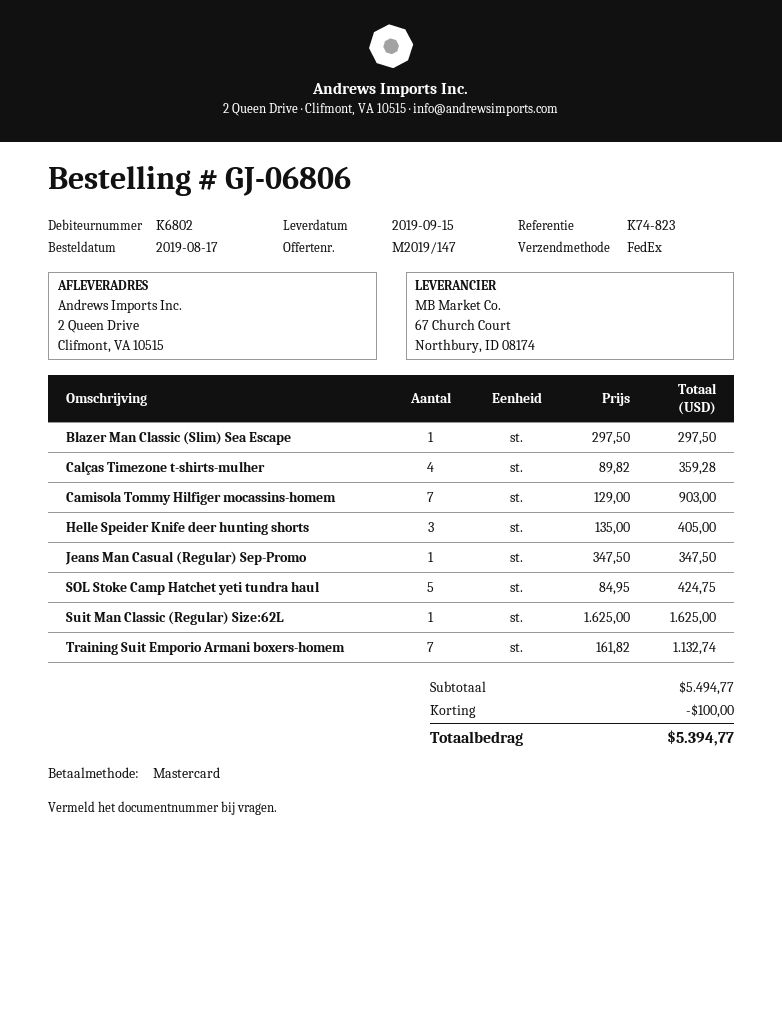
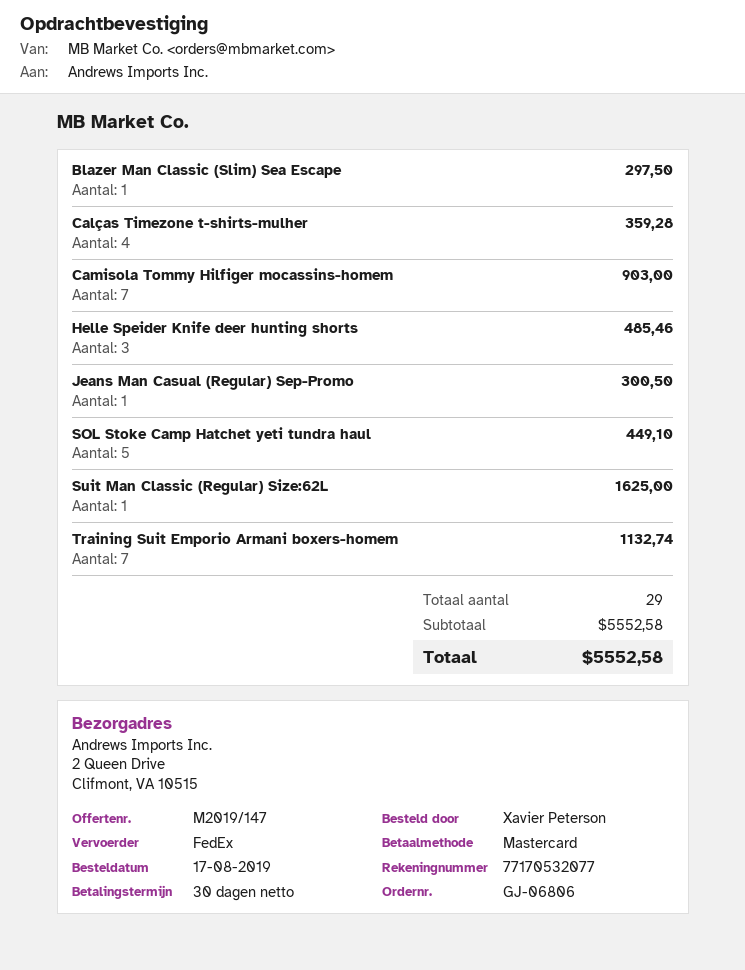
Helle Speider Knife deer hunting shorts: 3 for 405.00 -> 3 for 485.46
Jeans Man Casual (Regular) Sep-Promo: 1 for 347.50 -> 1 for 300.50
SOL Stoke Camp Hatchet yeti tundra haul: 5 for 424.75 -> 5 for 449.10
subtotal: 5494.77 -> 5552.58
discount: 100.00 -> none
total: 5394.77 -> 5552.58

